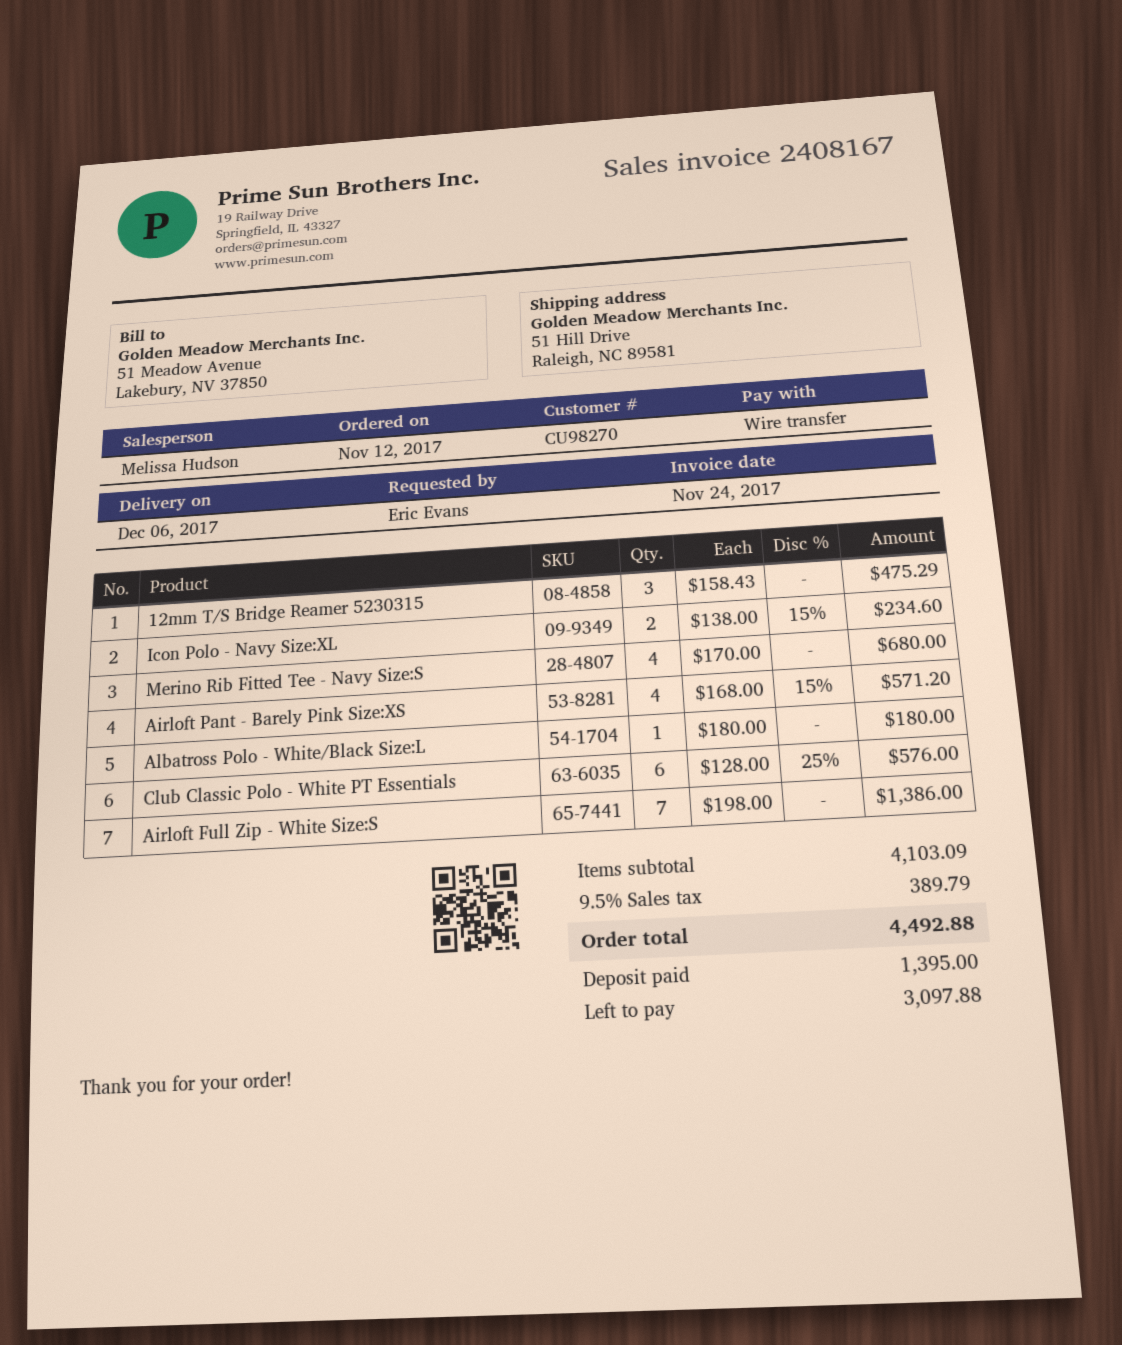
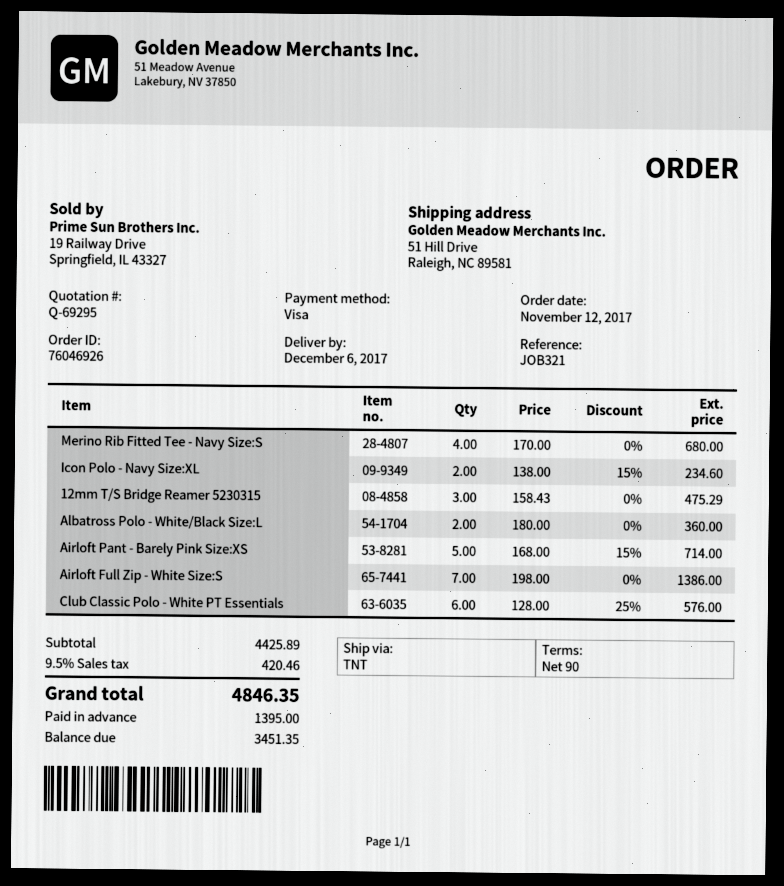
payment method: bank transfer -> Visa
Airloft Pant - Barely Pink Size:XS: 4 x 168.00 - 15% = 571.20 -> 5 x 168.00 - 15% = 714.00
Albatross Polo - White/Black Size:L: 1 x 180.00 = 180.00 -> 2 x 180.00 = 360.00
subtotal: 4103.09 -> 4425.89
tax: 9.5% = 389.79 -> 9.5% = 420.46
total: 4492.88 -> 4846.35
balance: 3097.88 -> 3451.35

